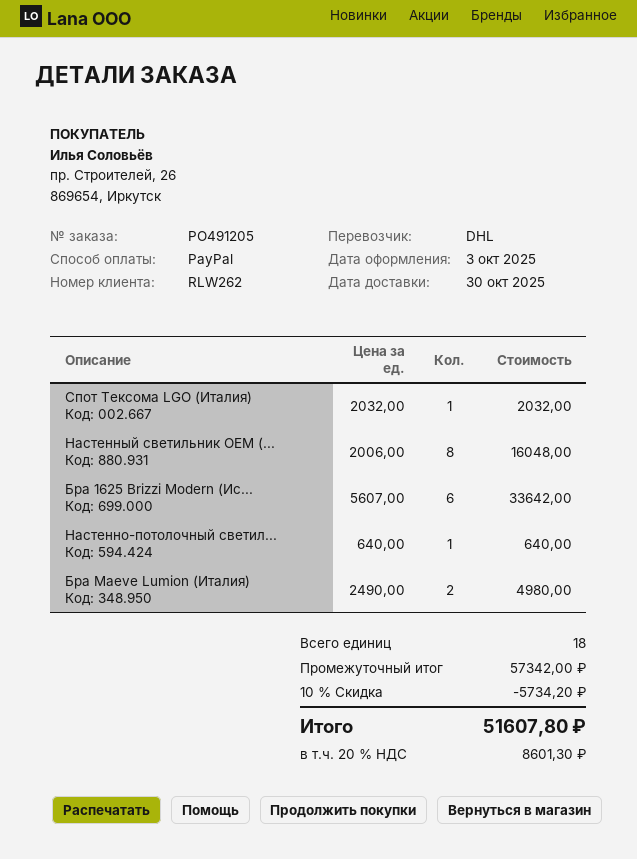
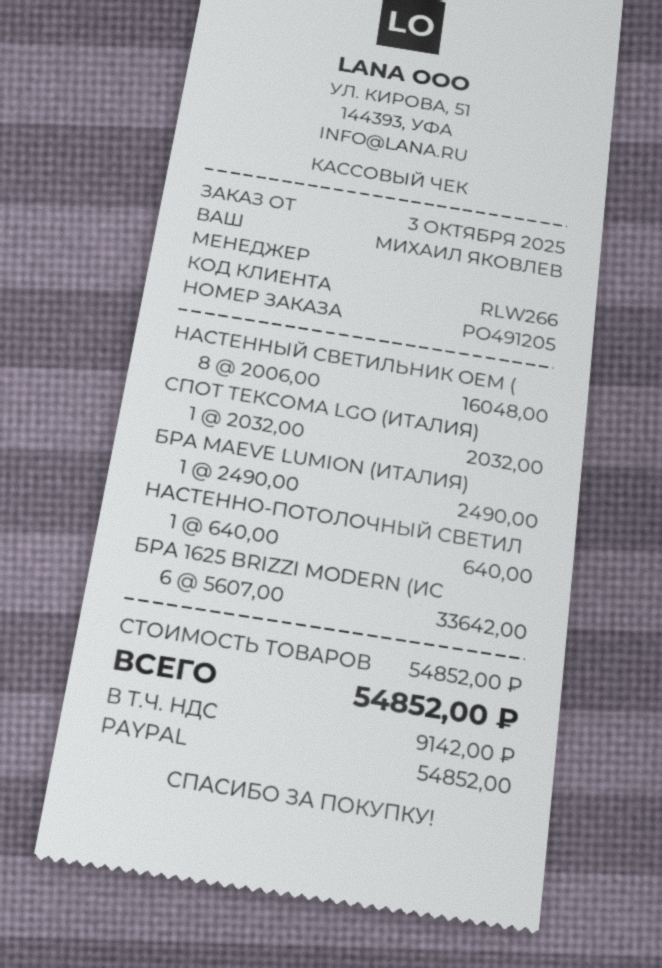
customer number: RLW262 -> RLW266
Бра Maeve Lumion (Италия): 2 x 2490.00 = 4980.00 -> 1 x 2490.00 = 2490.00
subtotal: 57342.00 -> 54852.00
discount: 10% = 5734.20 -> none
tax: 8601.30 -> 9142.00
total: 51607.80 -> 54852.00

